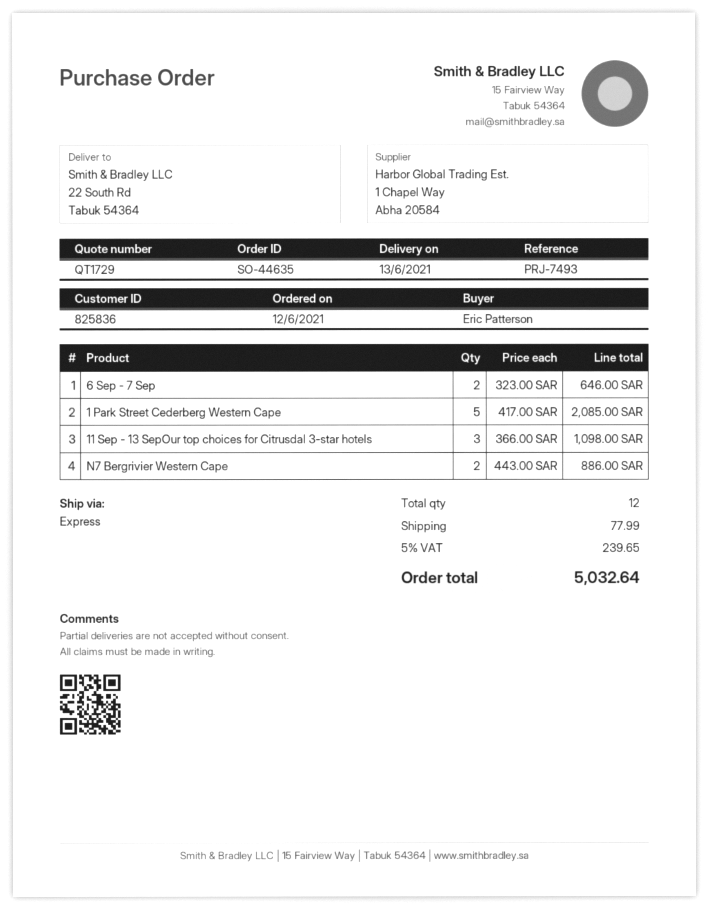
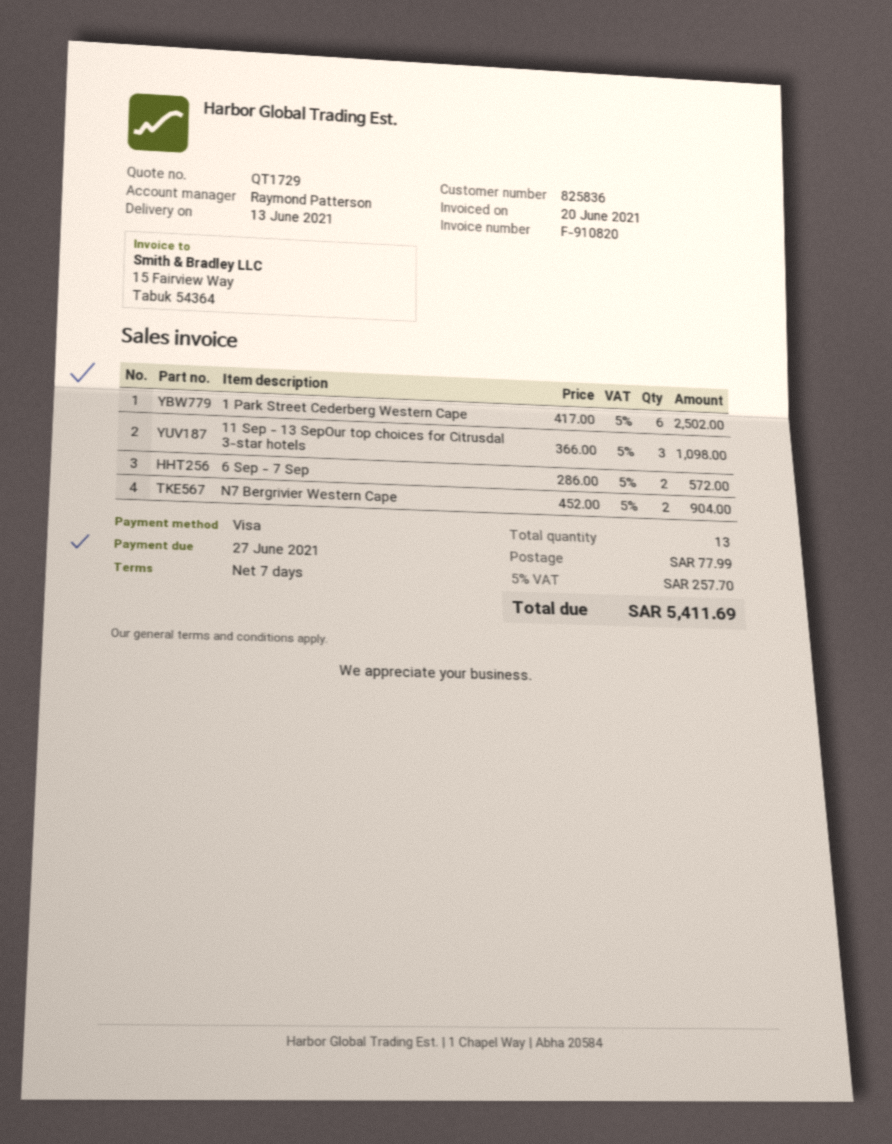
6 Sep - 7 Sep: 2 x 323.00 = 646.00 -> 2 x 286.00 = 572.00
1 Park Street Cederberg Western Cape: 5 x 417.00 = 2085.00 -> 6 x 417.00 = 2502.00
N7 Bergrivier Western Cape: 2 x 443.00 = 886.00 -> 2 x 452.00 = 904.00
total quantity: 12 -> 13
tax: 5% = 239.65 -> 5% = 257.70
total: 5032.64 -> 5411.69

